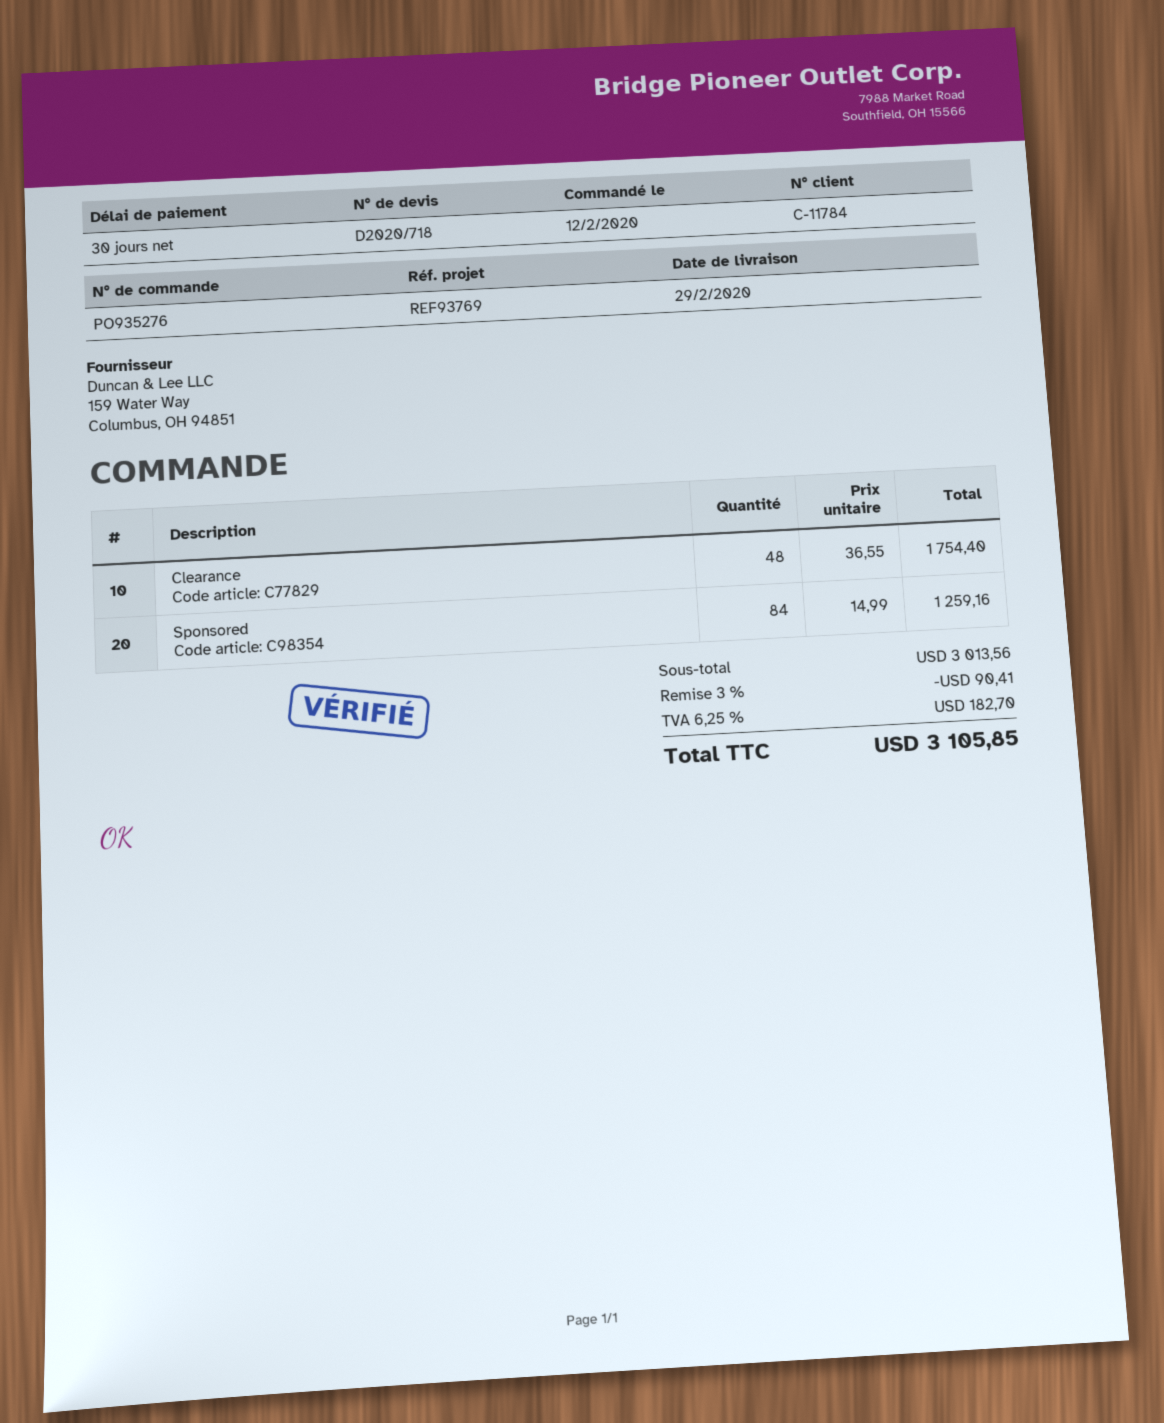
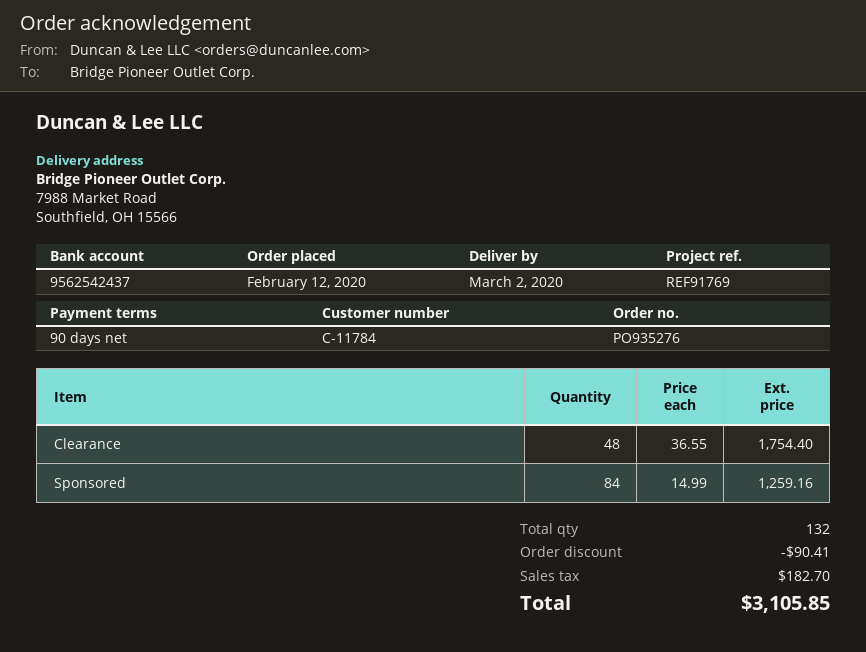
delivery date: 2020-02-29 -> 2020-03-02
payment terms: 30 days -> 90 days
reference: REF93769 -> REF91769

